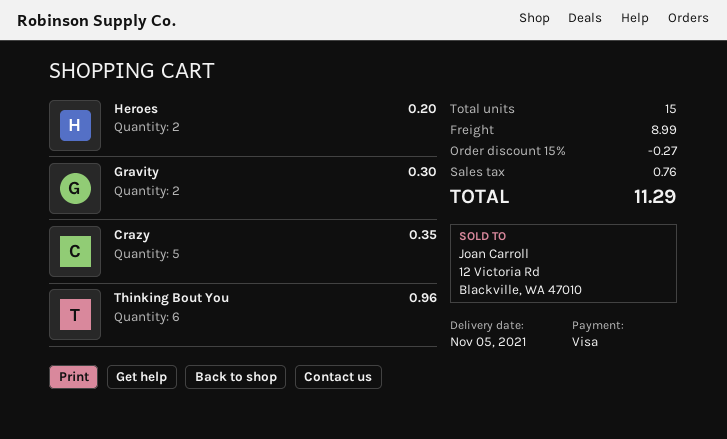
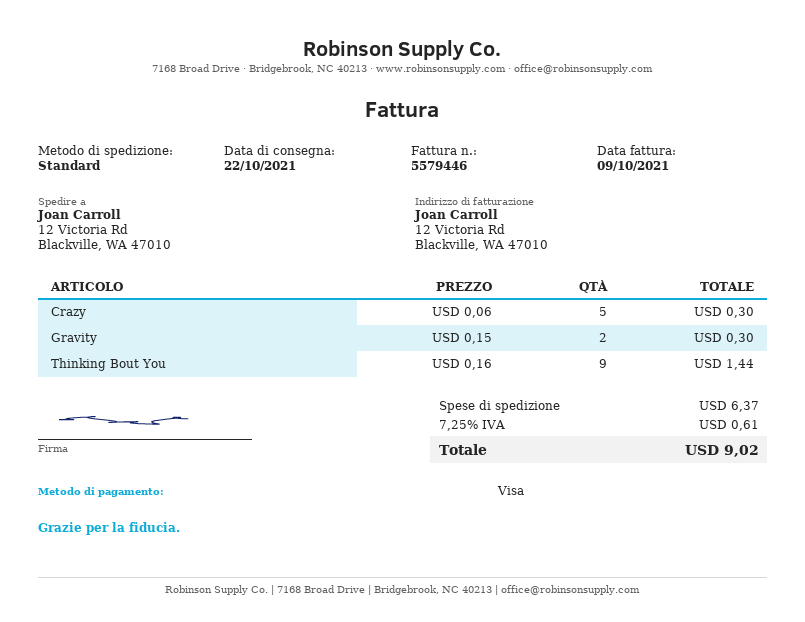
delivery date: 2021-11-05 -> 2021-10-22
Heroes: 2 for 0.20 -> none
Crazy: 5 for 0.35 -> 5 for 0.30
Thinking Bout You: 6 for 0.96 -> 9 for 1.44
discount: 15% = 0.27 -> none
shipping: 8.99 -> 6.37
tax: 0.76 -> 0.61
total: 11.29 -> 9.02

